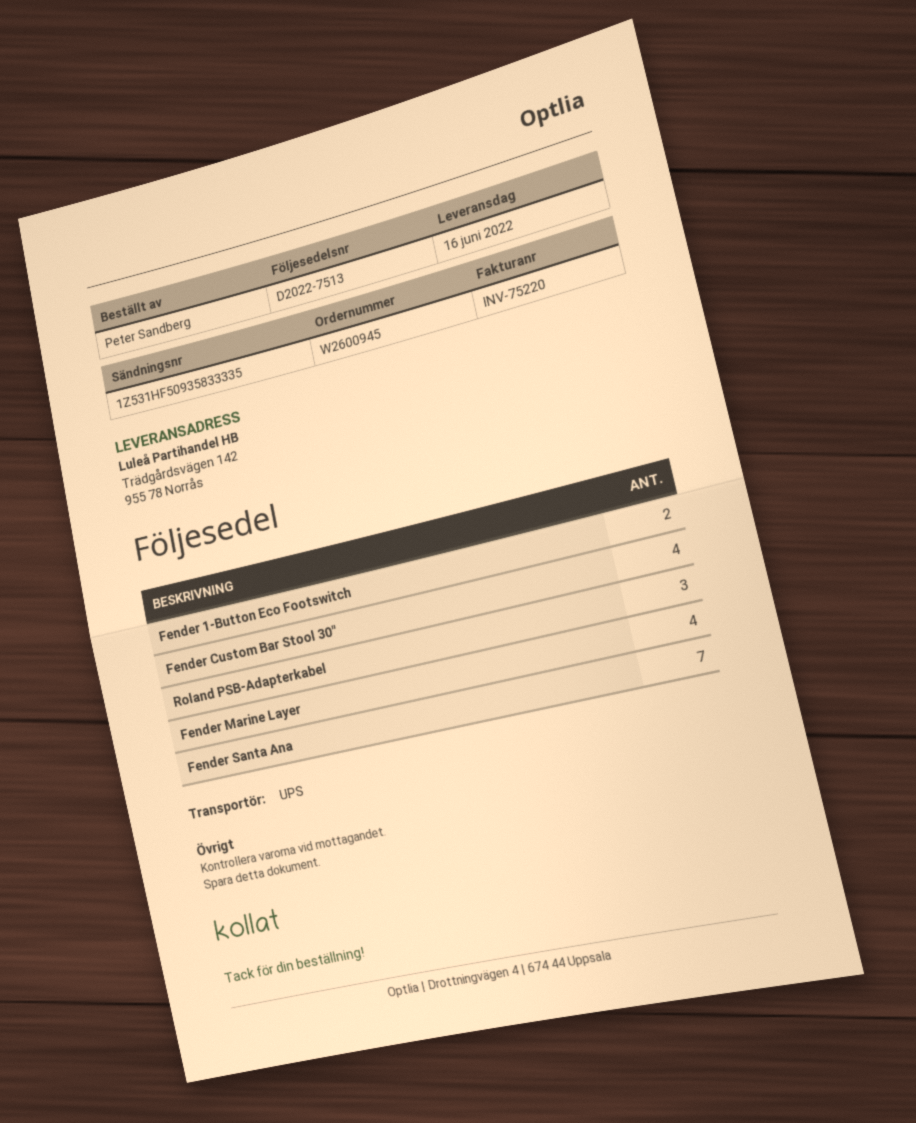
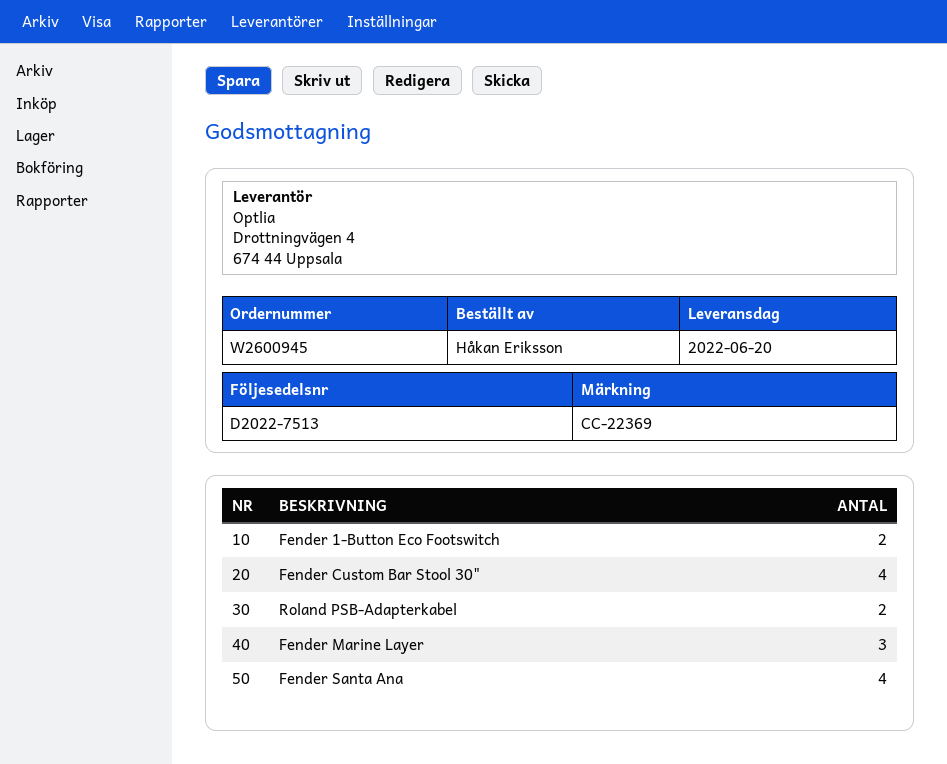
delivery date: 2022-06-16 -> 2022-06-20
ordered by: Peter Sandberg -> Håkan Eriksson
Roland PSB-Adapterkabel: 3 -> 2
Fender Marine Layer: 4 -> 3
Fender Santa Ana: 7 -> 4

